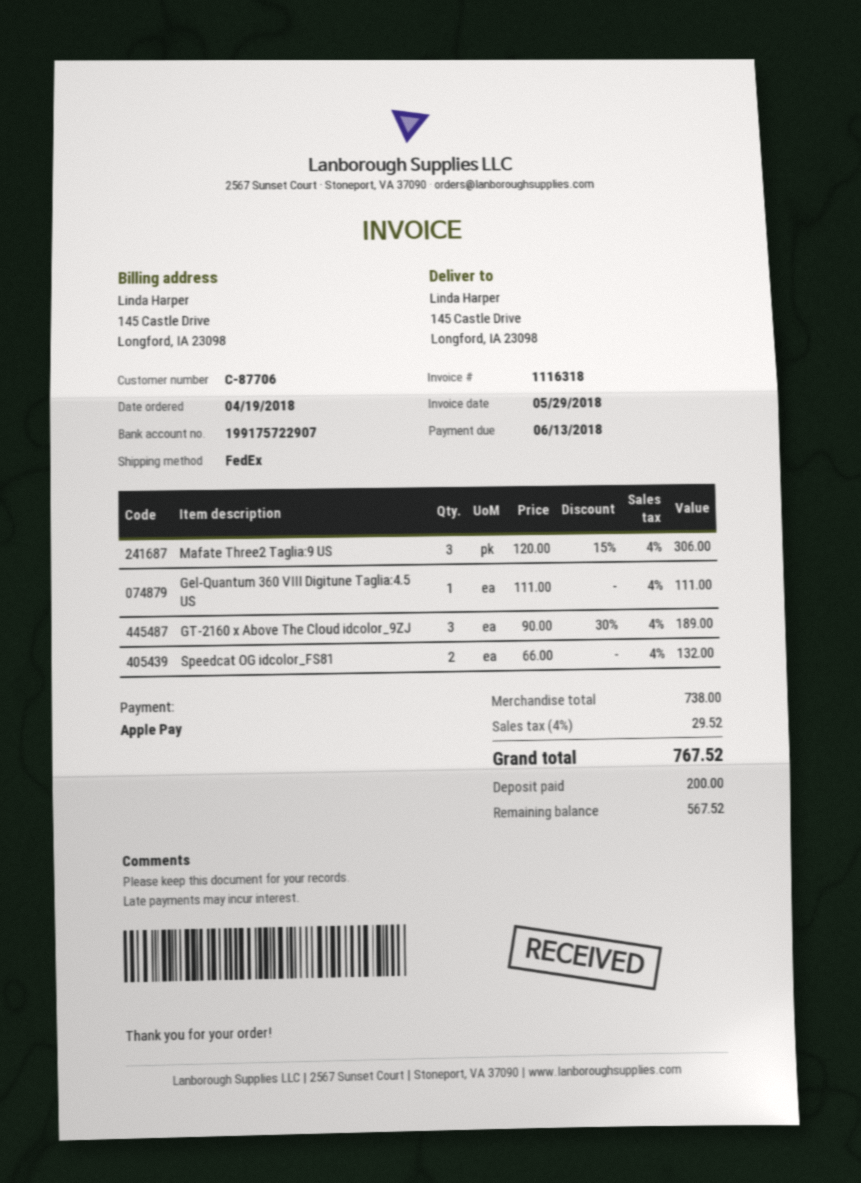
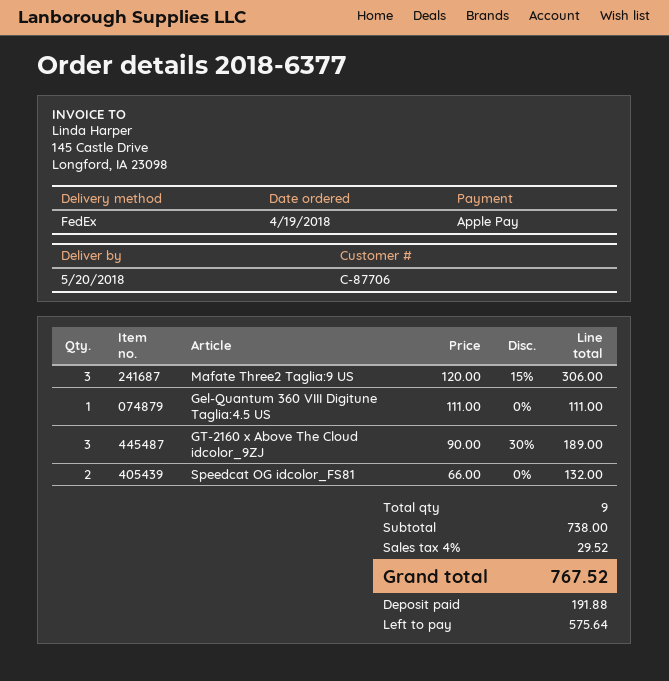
deposit: 200.00 -> 191.88
balance: 567.52 -> 575.64

